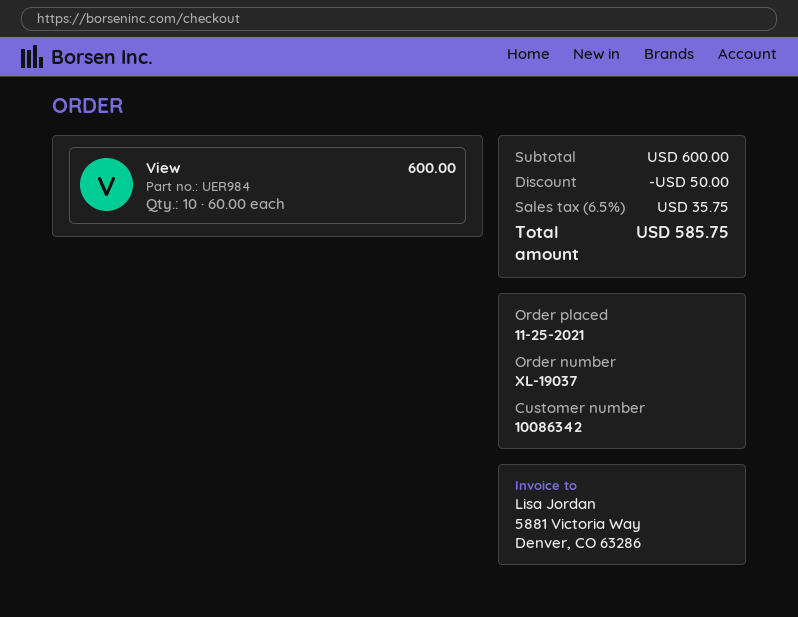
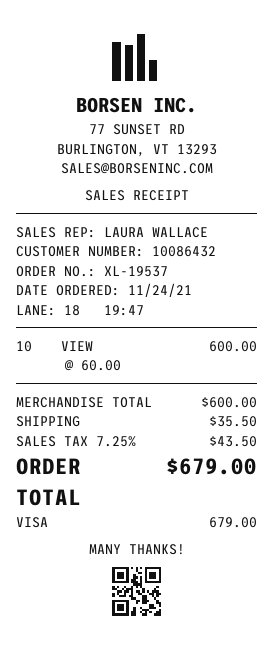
order number: XL-19037 -> XL-19537
order date: 2021-11-25 -> 2021-11-24
customer number: 10086342 -> 10086432
discount: 50.00 -> none
shipping: none -> 35.50
tax: 6.5% = 35.75 -> 7.25% = 43.50
total: 585.75 -> 679.00

